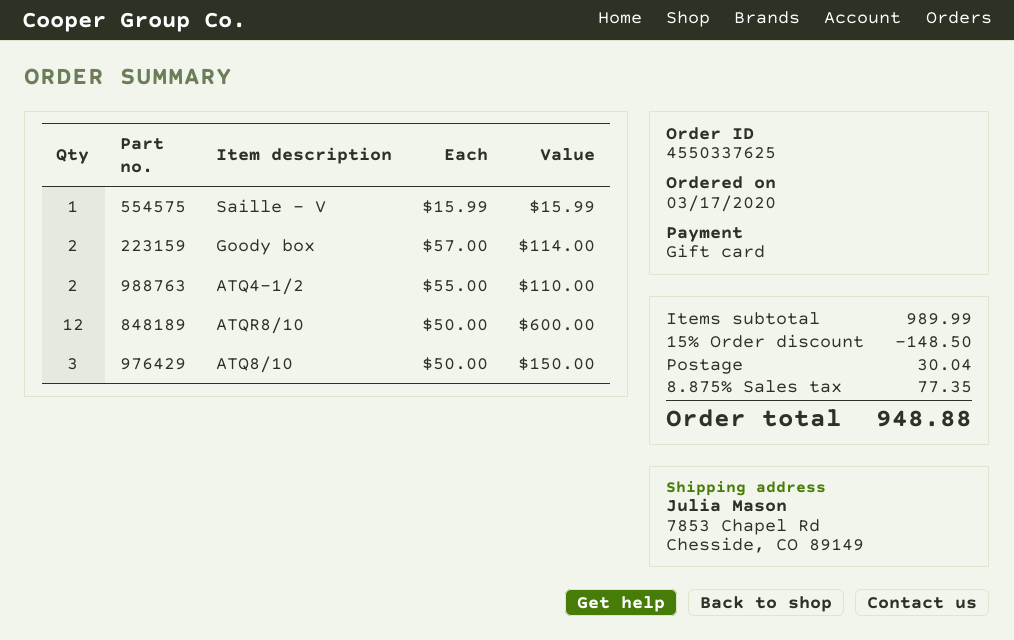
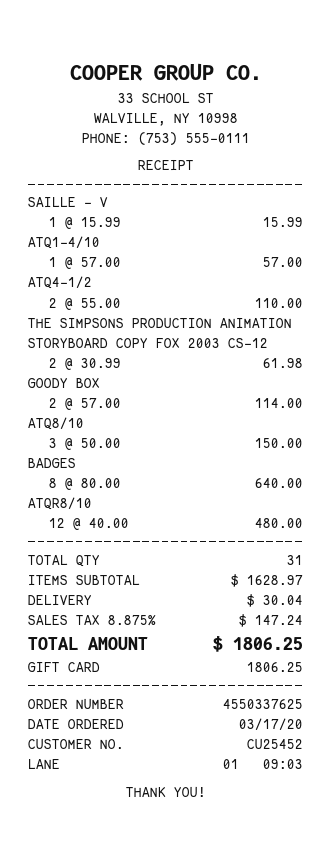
ATQR8/10: 12 x 50.00 = 600.00 -> 12 x 40.00 = 480.00
ATQ1-4/10: none -> 1 x 57.00 = 57.00
THE SIMPSONS PRODUCTION ANIMATION STORYBOARD COPY FOX 2003 CS-12: none -> 2 x 30.99 = 61.98
BADGES: none -> 8 x 80.00 = 640.00
subtotal: 989.99 -> 1628.97
discount: 15% = 148.50 -> none
tax: 8.875% = 77.35 -> 8.875% = 147.24
total: 948.88 -> 1806.25

